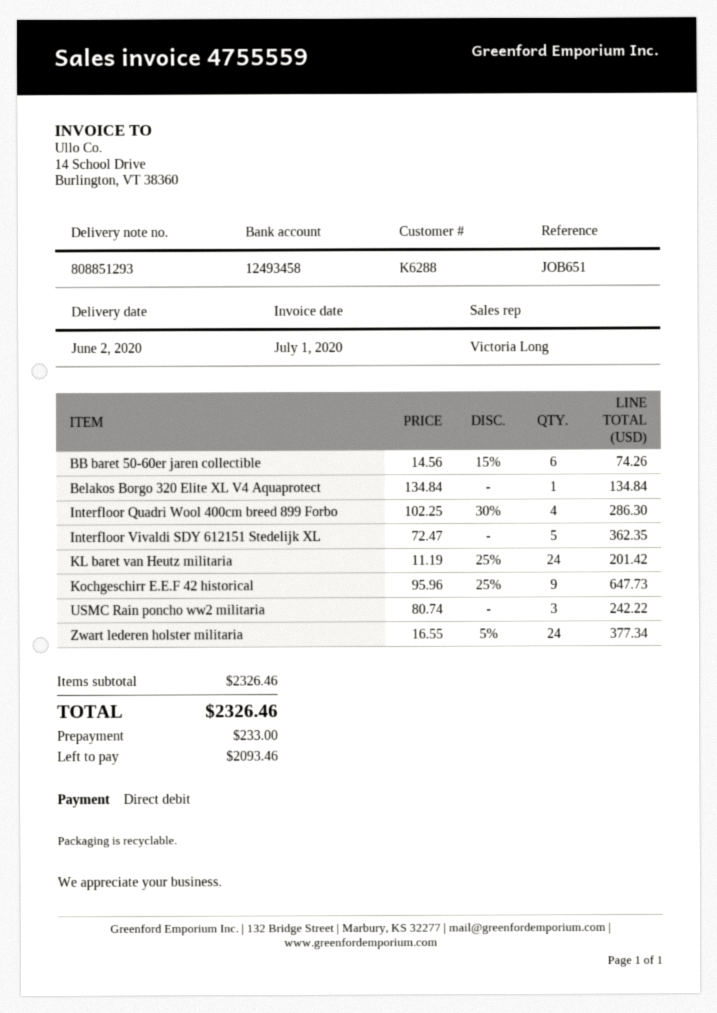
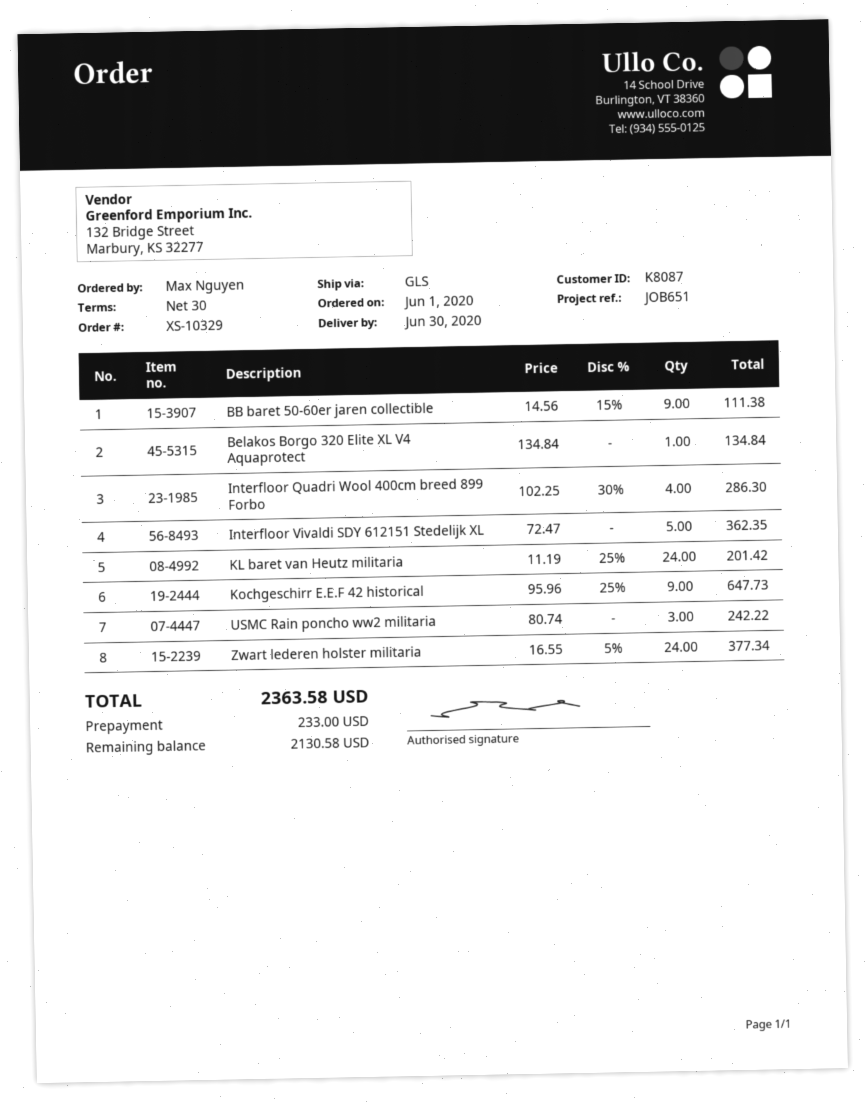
delivery date: 2020-06-02 -> 2020-06-30
customer number: K6288 -> K8087
BB baret 50-60er jaren collectible: 6 x 14.56 - 15% = 74.26 -> 9 x 14.56 - 15% = 111.38
total: 2326.46 -> 2363.58
balance: 2093.46 -> 2130.58

